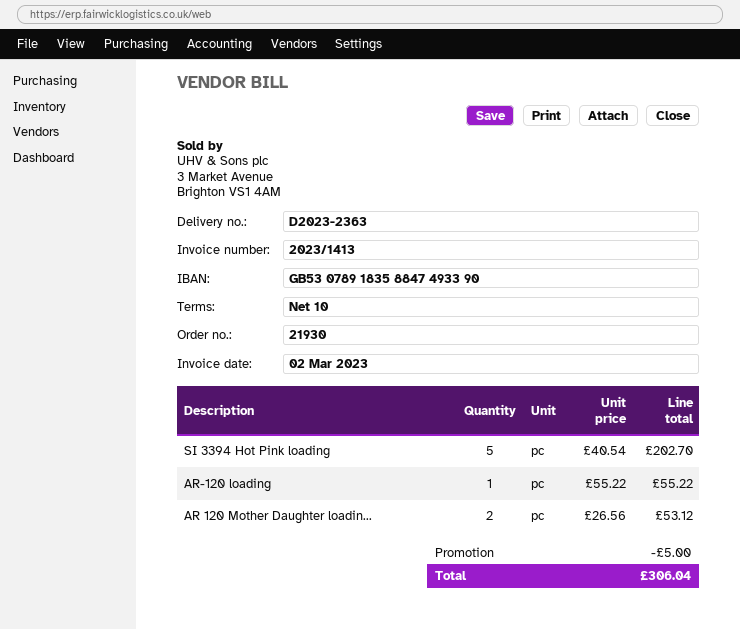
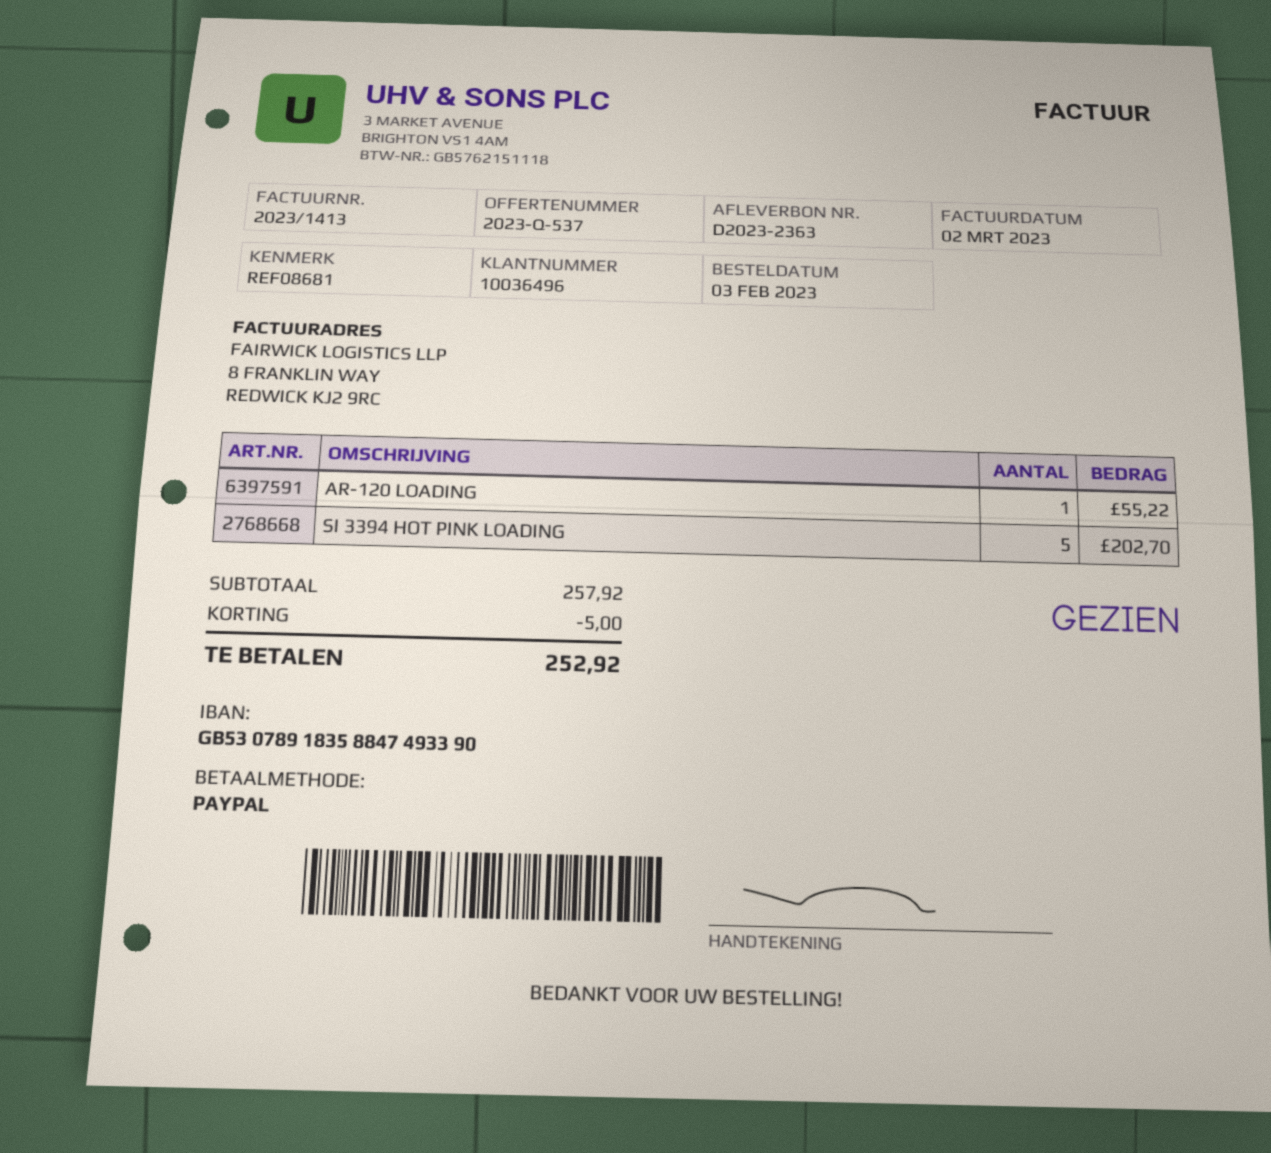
AR 120 Mother Daughter loadin...: 2 for 53.12 -> none
total: 306.04 -> 252.92

